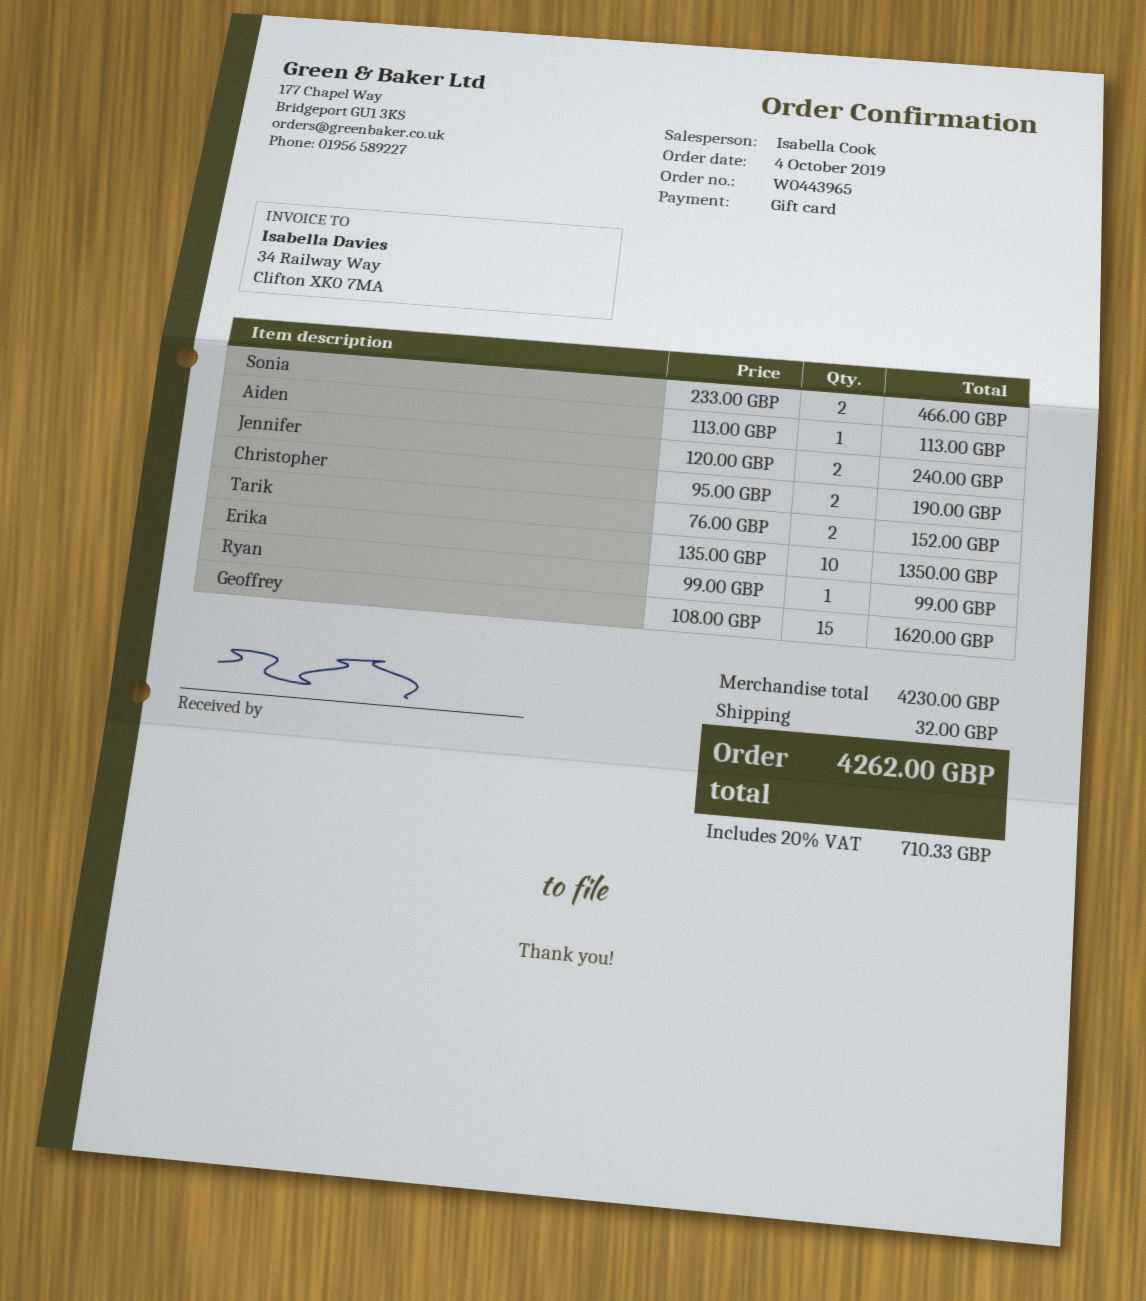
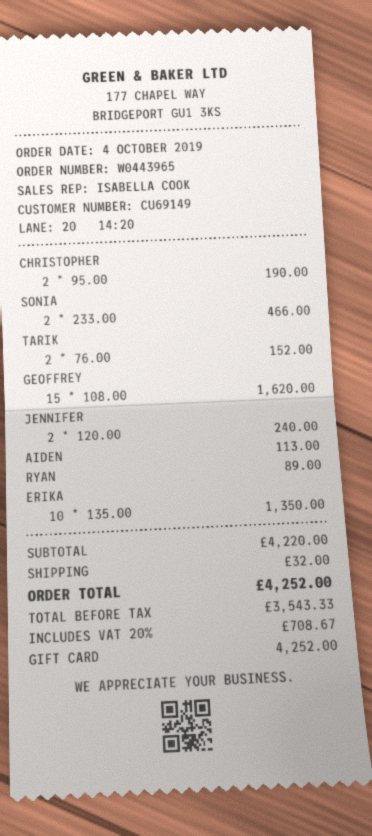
Ryan: 1 x 99.00 = 99.00 -> 1 x 89.00 = 89.00
subtotal: 4230.00 -> 4220.00
tax: 20% = 710.33 -> 20% = 708.67
total: 4262.00 -> 4252.00

